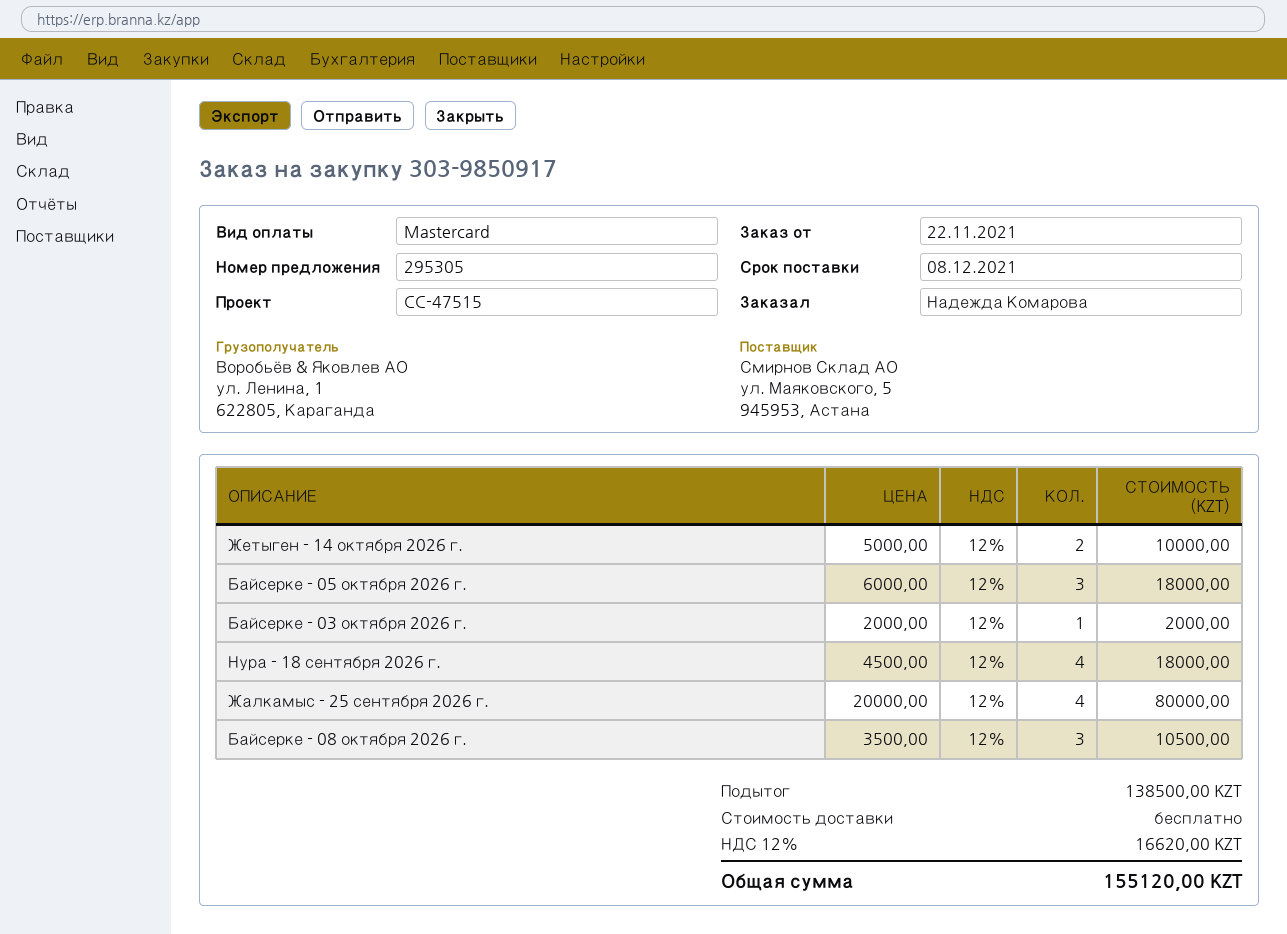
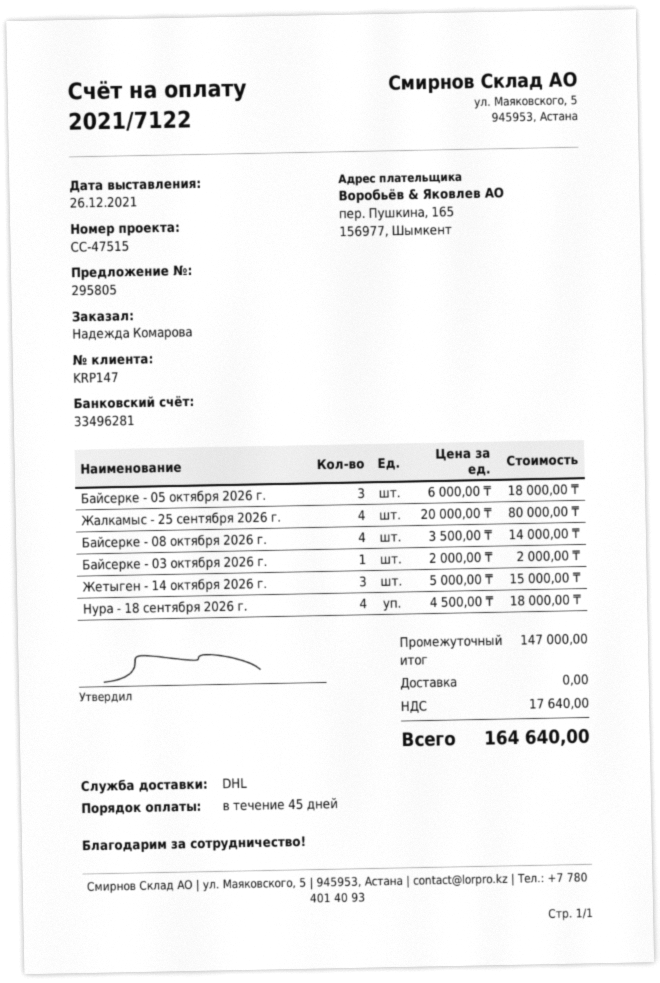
quote number: 295305 -> 295805
Жетыген - 14 октября 2026 г.: 2 x 5000.00 = 10000.00 -> 3 x 5000.00 = 15000.00
Байсерке - 08 октября 2026 г.: 3 x 3500.00 = 10500.00 -> 4 x 3500.00 = 14000.00
subtotal: 138500.00 -> 147000.00
tax: 16620.00 -> 17640.00
total: 155120.00 -> 164640.00

